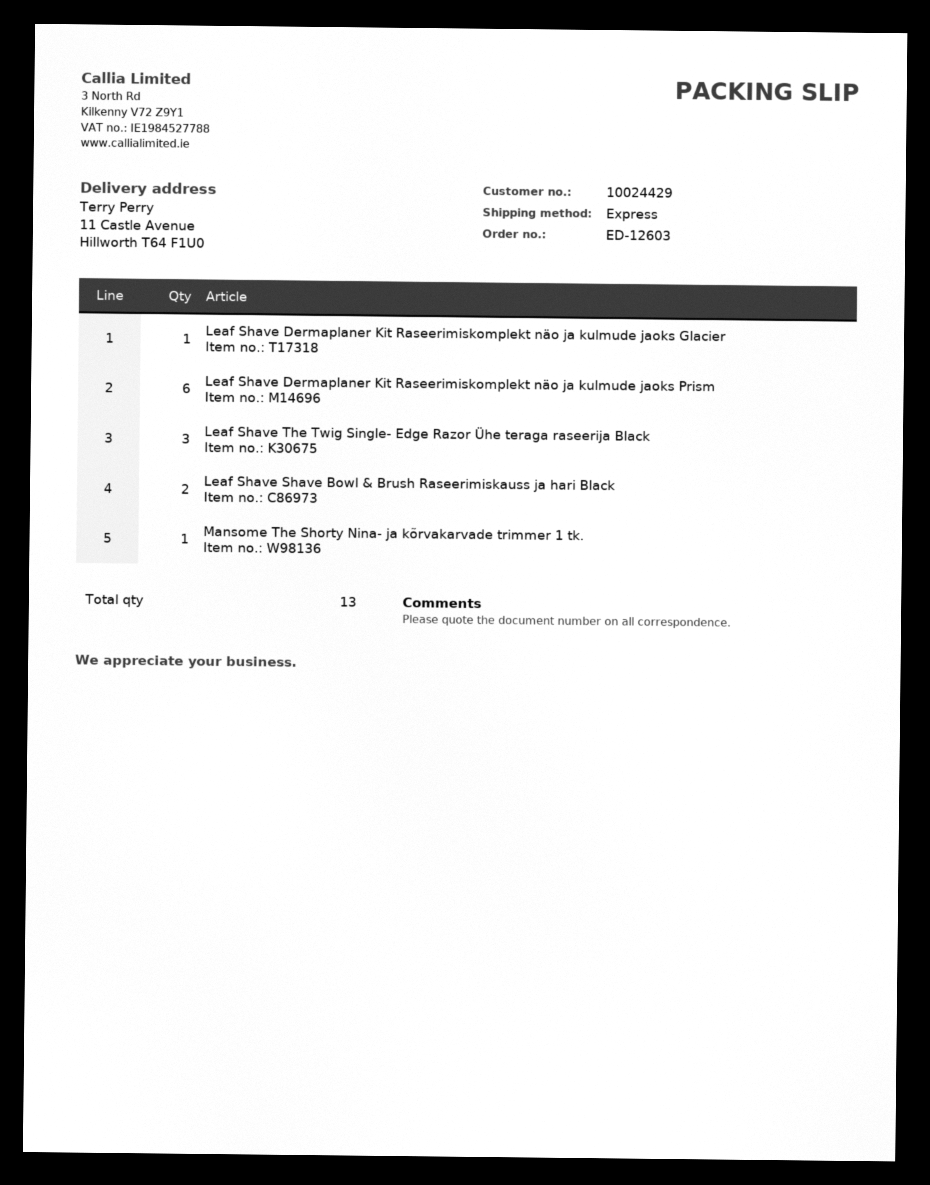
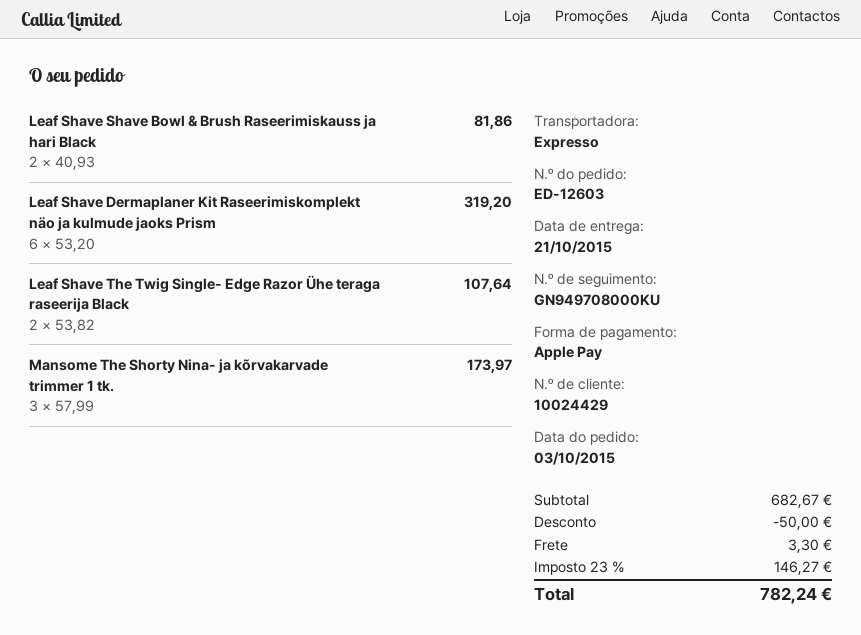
Leaf Shave Dermaplaner Kit Raseerimiskomplekt näo ja kulmude jaoks Glacier: 1 -> none
Leaf Shave The Twig Single- Edge Razor Ühe teraga raseerija Black: 3 -> 2
Mansome The Shorty Nina- ja kõrvakarvade trimmer 1 tk.: 1 -> 3

